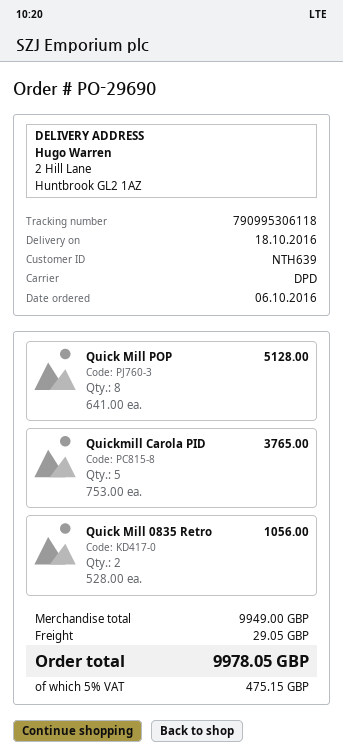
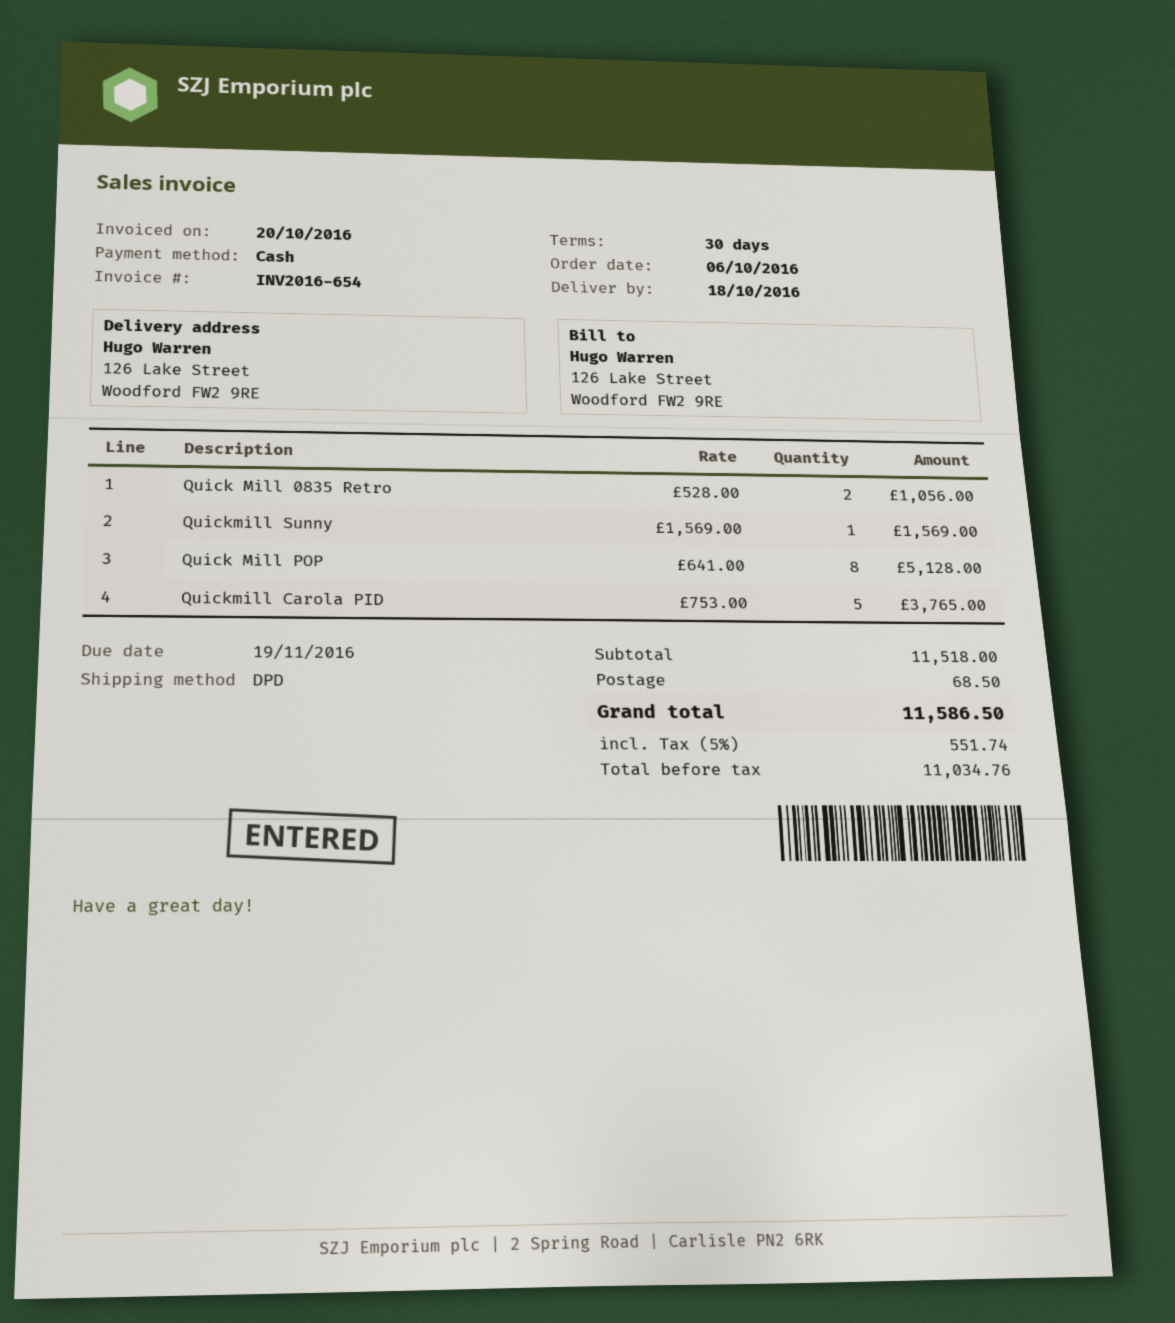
ship to: 2 Hill Lane, Huntbrook GL2 1AZ -> 126 Lake Street, Woodford FW2 9RE
Quickmill Sunny: none -> 1 x 1569.00 = 1569.00
subtotal: 9949.00 -> 11518.00
shipping: 29.05 -> 68.50
tax: 5% = 475.15 -> 5% = 551.74
total: 9978.05 -> 11586.50

